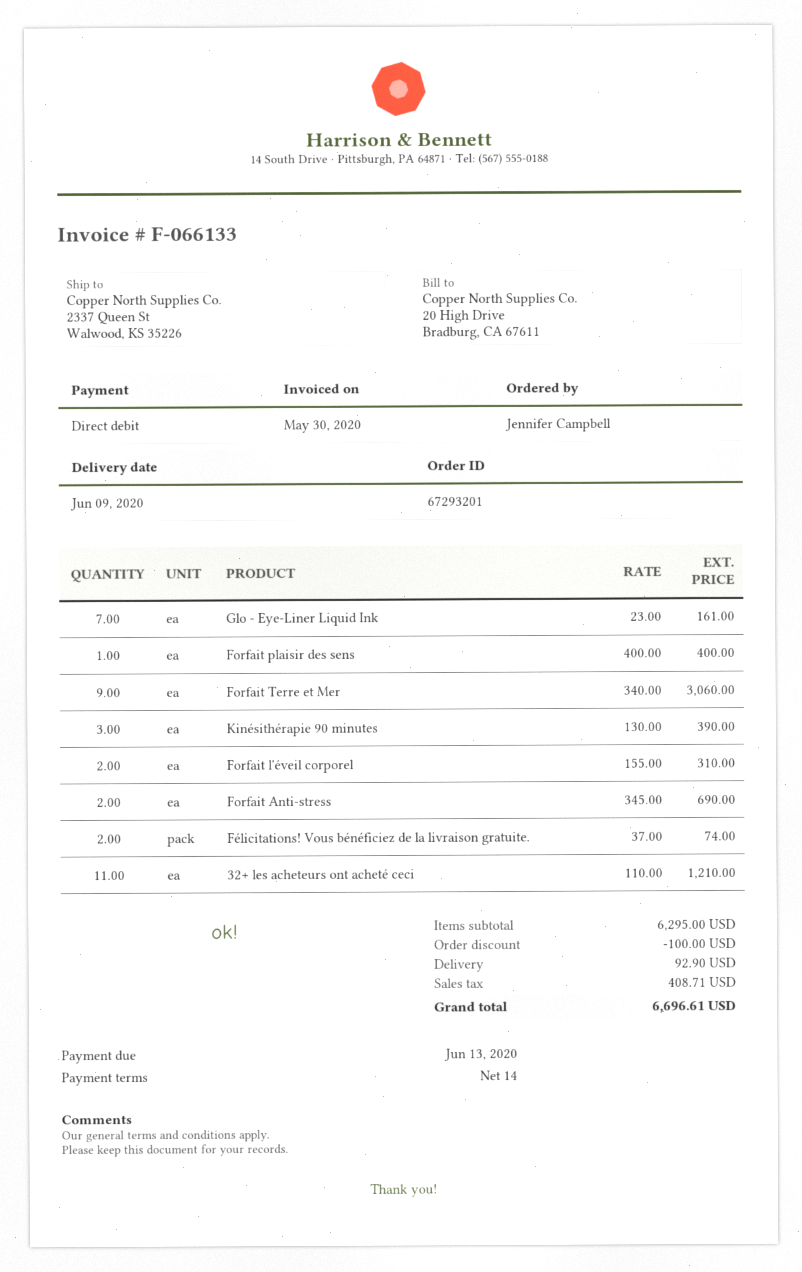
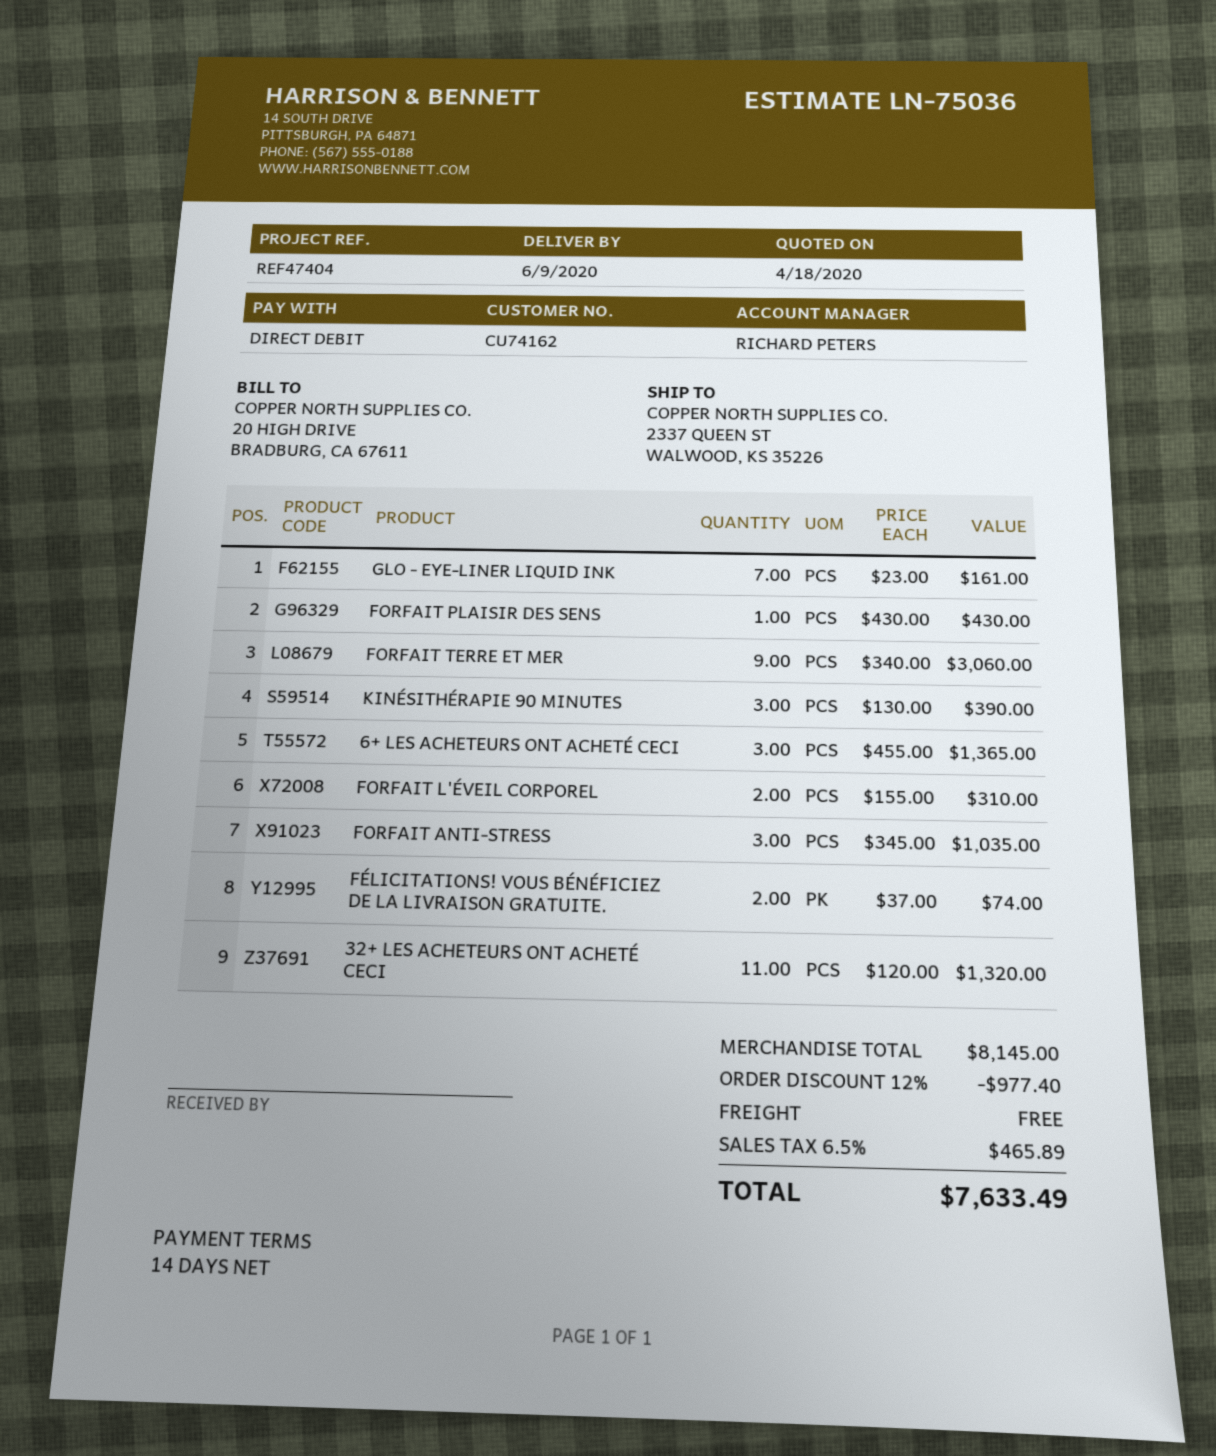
Forfait plaisir des sens: 1 x 400.00 = 400.00 -> 1 x 430.00 = 430.00
Forfait Anti-stress: 2 x 345.00 = 690.00 -> 3 x 345.00 = 1035.00
32+ les acheteurs ont acheté ceci: 11 x 110.00 = 1210.00 -> 11 x 120.00 = 1320.00
6+ LES ACHETEURS ONT ACHETÉ CECI: none -> 3 x 455.00 = 1365.00
subtotal: 6295.00 -> 8145.00
discount: 100.00 -> 977.40
shipping: 92.90 -> 0.00
tax: 408.71 -> 465.89
total: 6696.61 -> 7633.49

